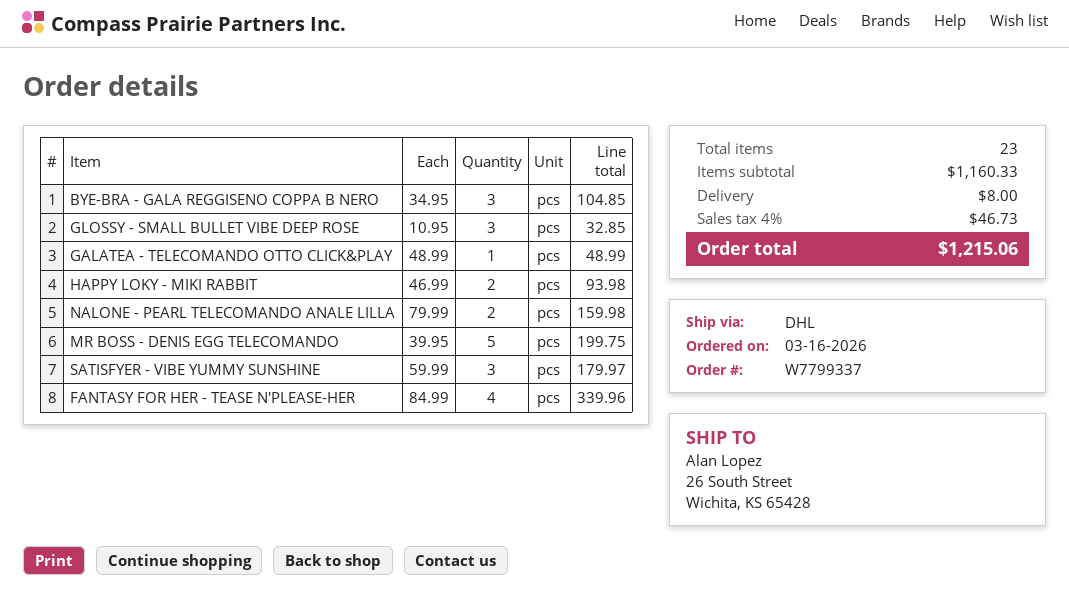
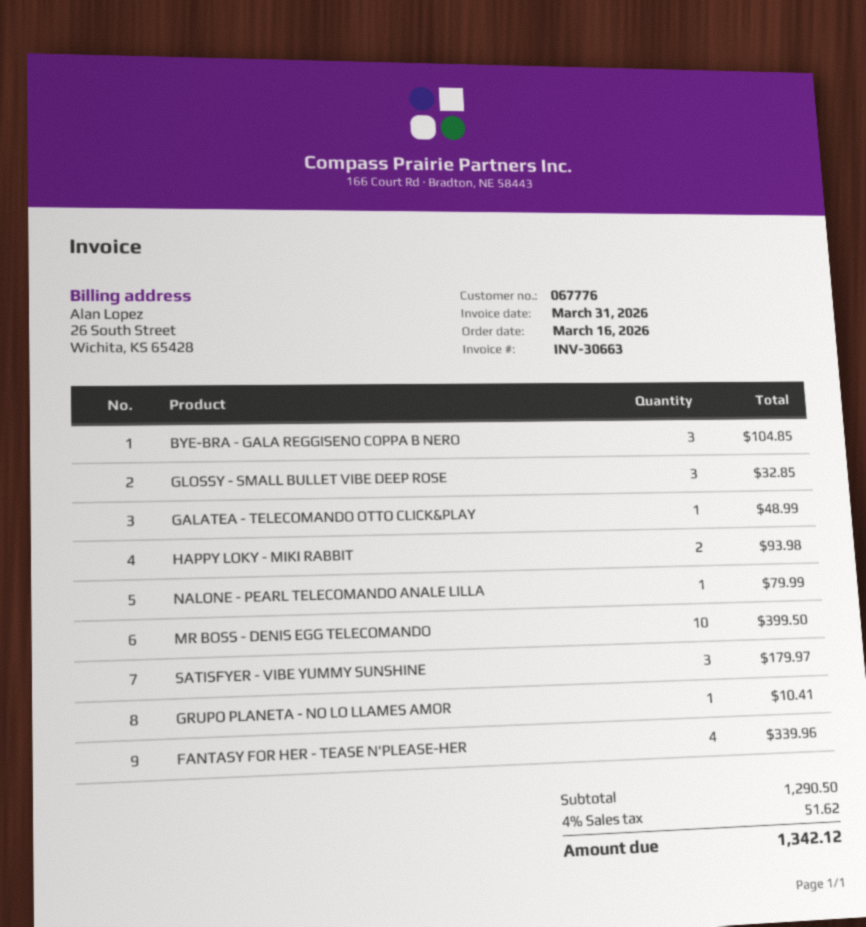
NALONE - PEARL TELECOMANDO ANALE LILLA: 2 for 159.98 -> 1 for 79.99
MR BOSS - DENIS EGG TELECOMANDO: 5 for 199.75 -> 10 for 399.50
GRUPO PLANETA - NO LO LLAMES AMOR: none -> 1 for 10.41
subtotal: 1160.33 -> 1290.50
shipping: 8.00 -> none
tax: 4% = 46.73 -> 4% = 51.62
total: 1215.06 -> 1342.12

